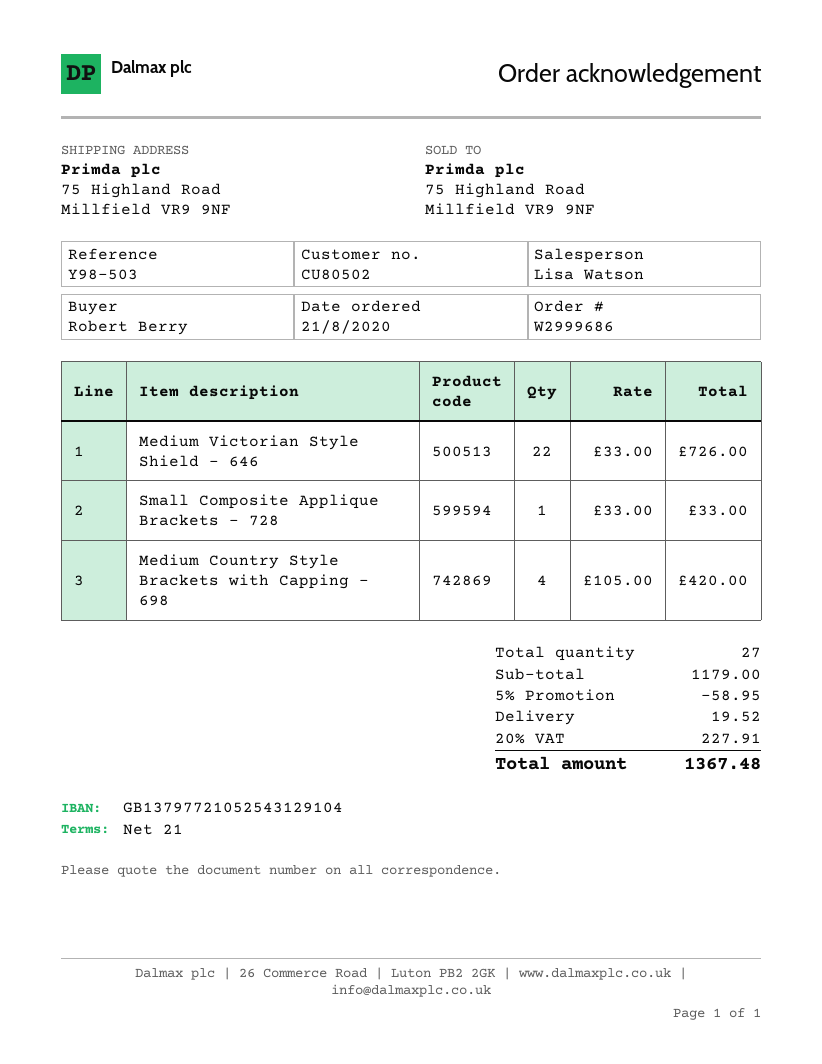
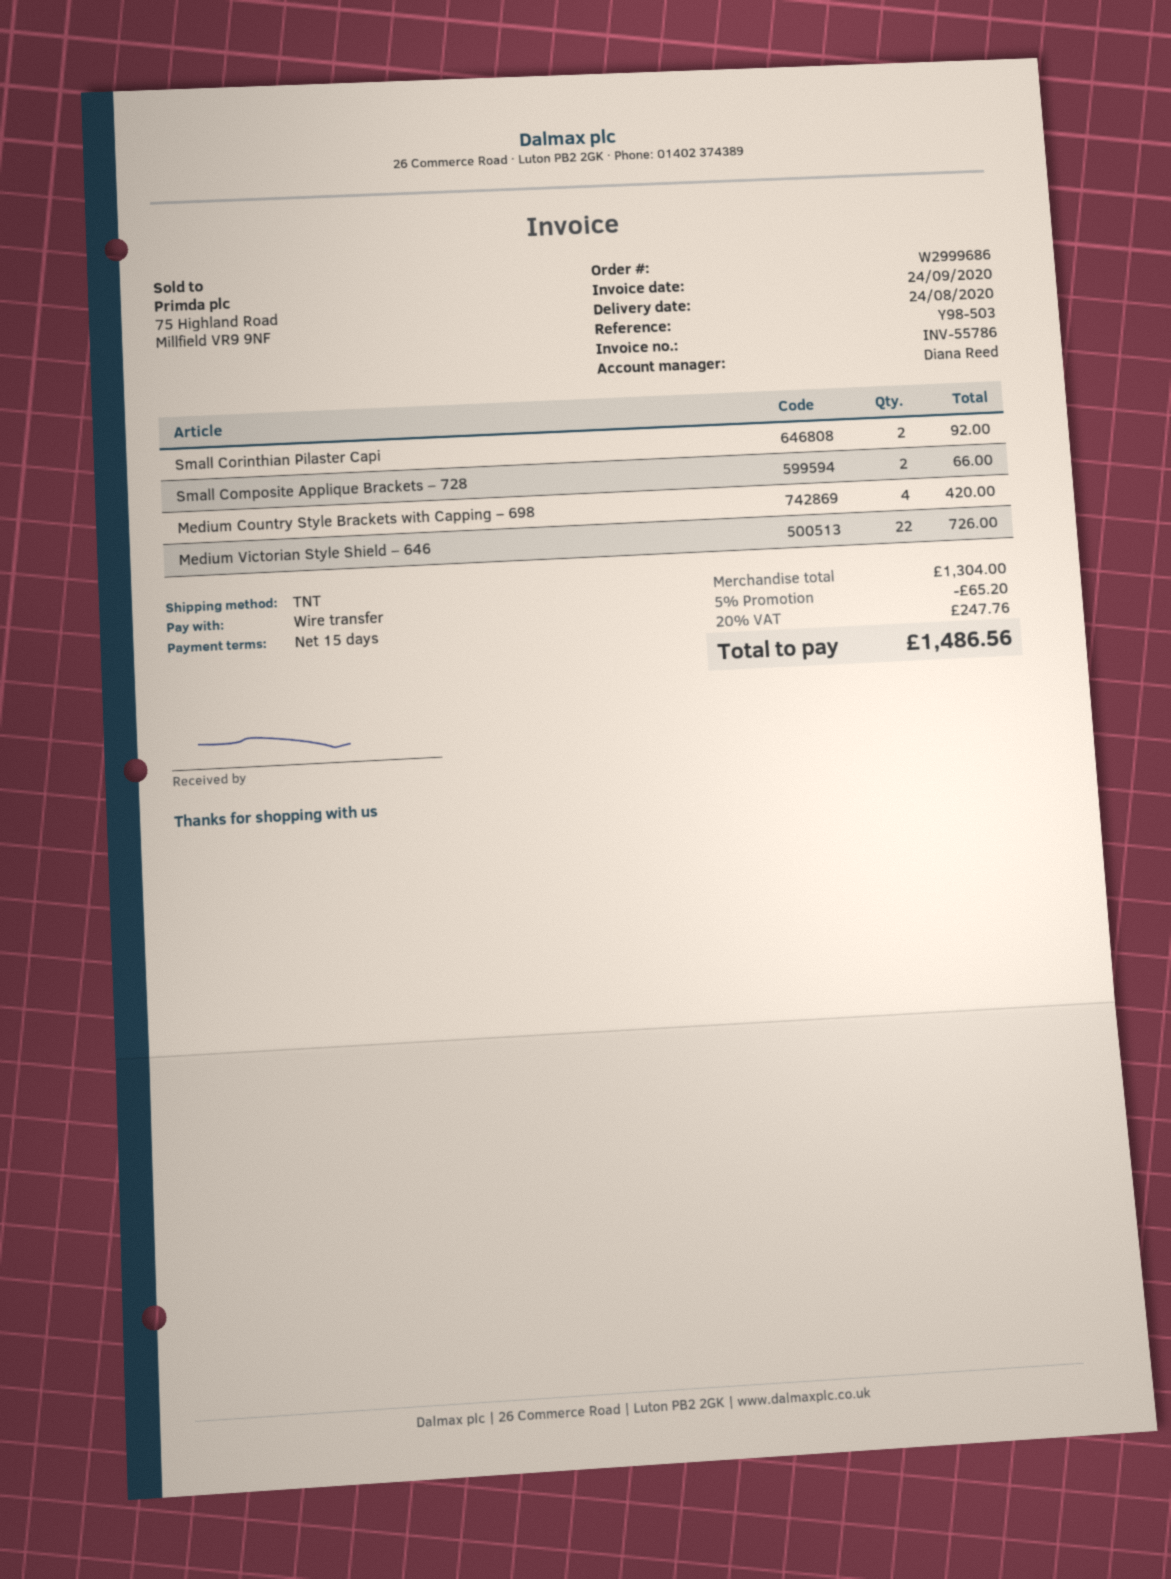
payment terms: 21 days -> 15 days
sales rep: Lisa Watson -> Diana Reed
Small Composite Applique Brackets – 728: 1 for 33.00 -> 2 for 66.00
Small Corinthian Pilaster Capi: none -> 2 for 92.00
subtotal: 1179.00 -> 1304.00
discount: 5% = 58.95 -> 5% = 65.20
shipping: 19.52 -> none
tax: 20% = 227.91 -> 20% = 247.76
total: 1367.48 -> 1486.56

